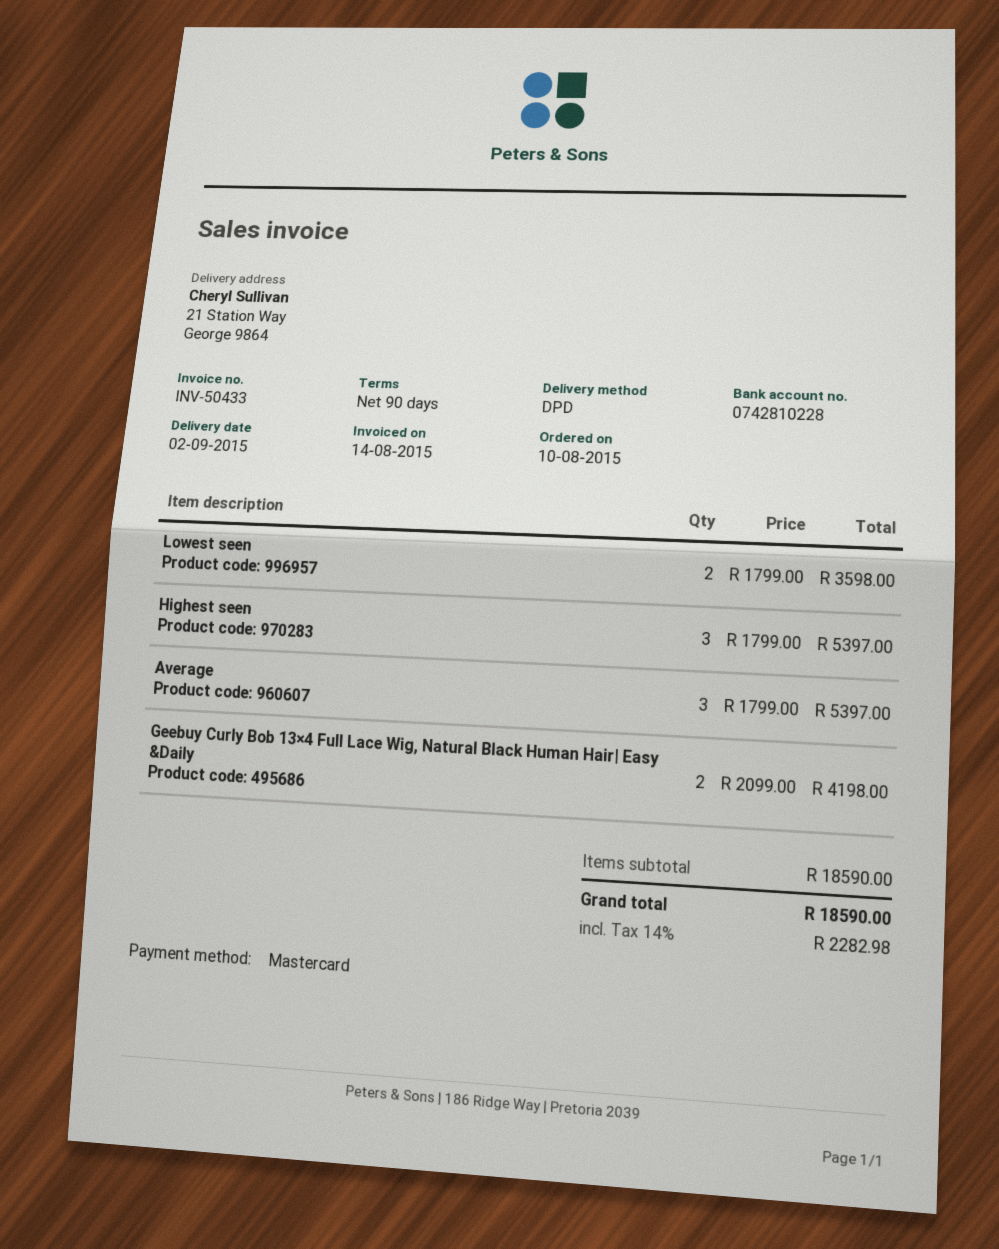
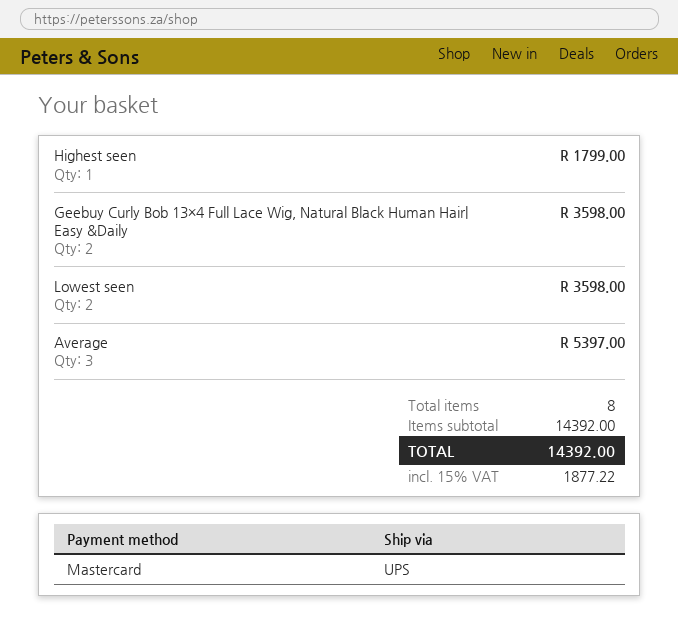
shipping method: DPD -> UPS
Highest seen: 3 for 5397.00 -> 1 for 1799.00
Geebuy Curly Bob 13×4 Full Lace Wig, Natural Black Human Hair| Easy &Daily: 2 for 4198.00 -> 2 for 3598.00
subtotal: 18590.00 -> 14392.00
tax: 14% = 2282.98 -> 15% = 1877.22
total: 18590.00 -> 14392.00

